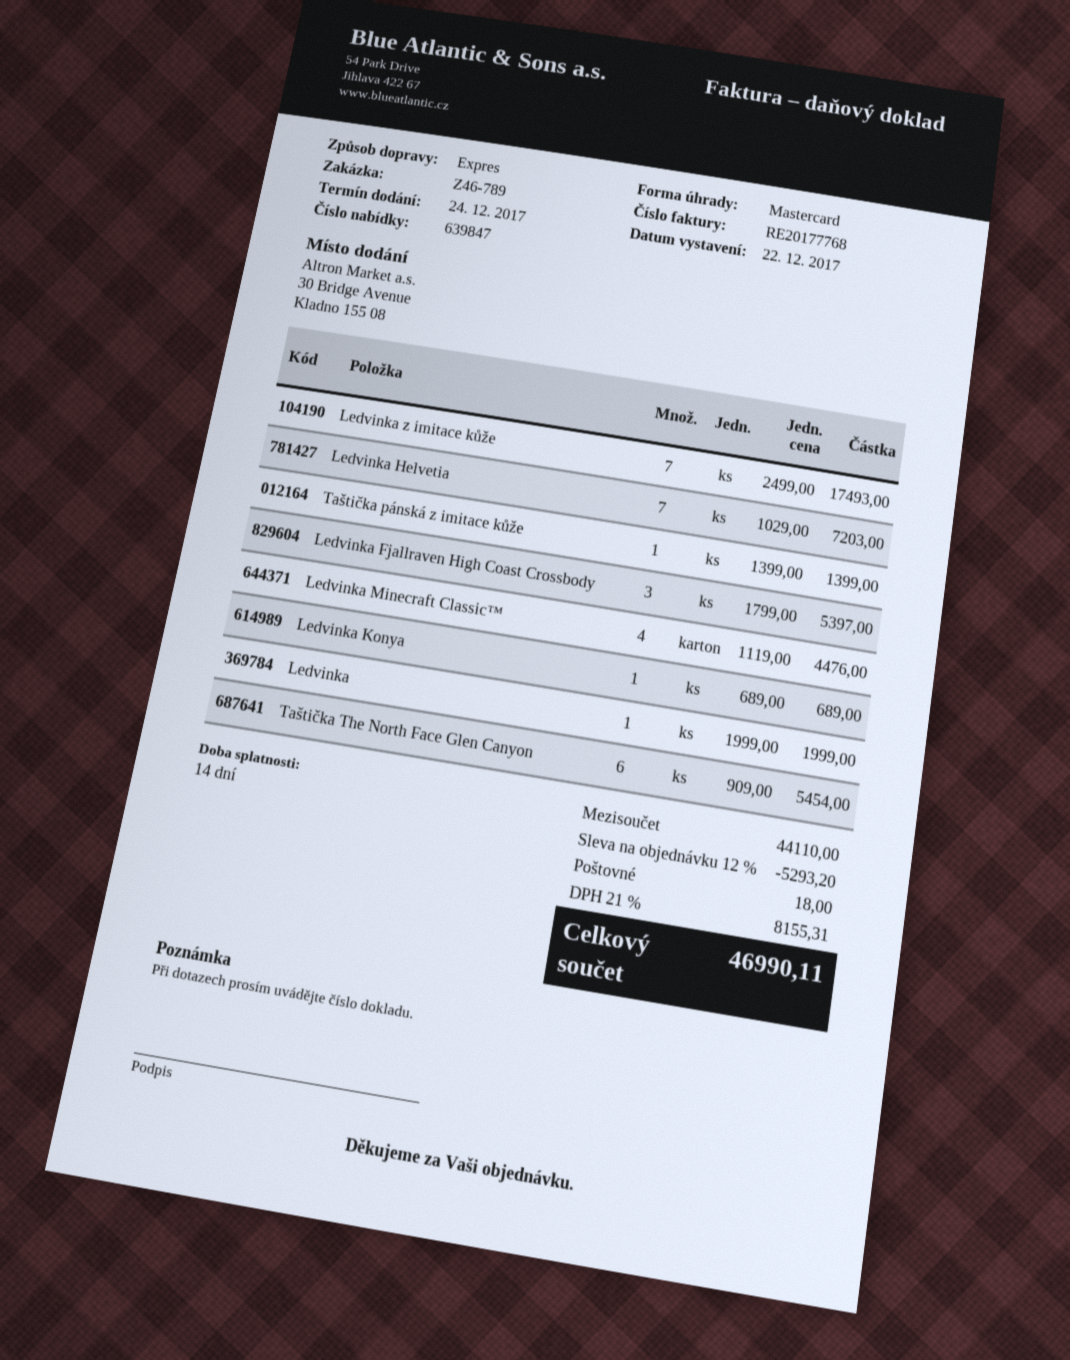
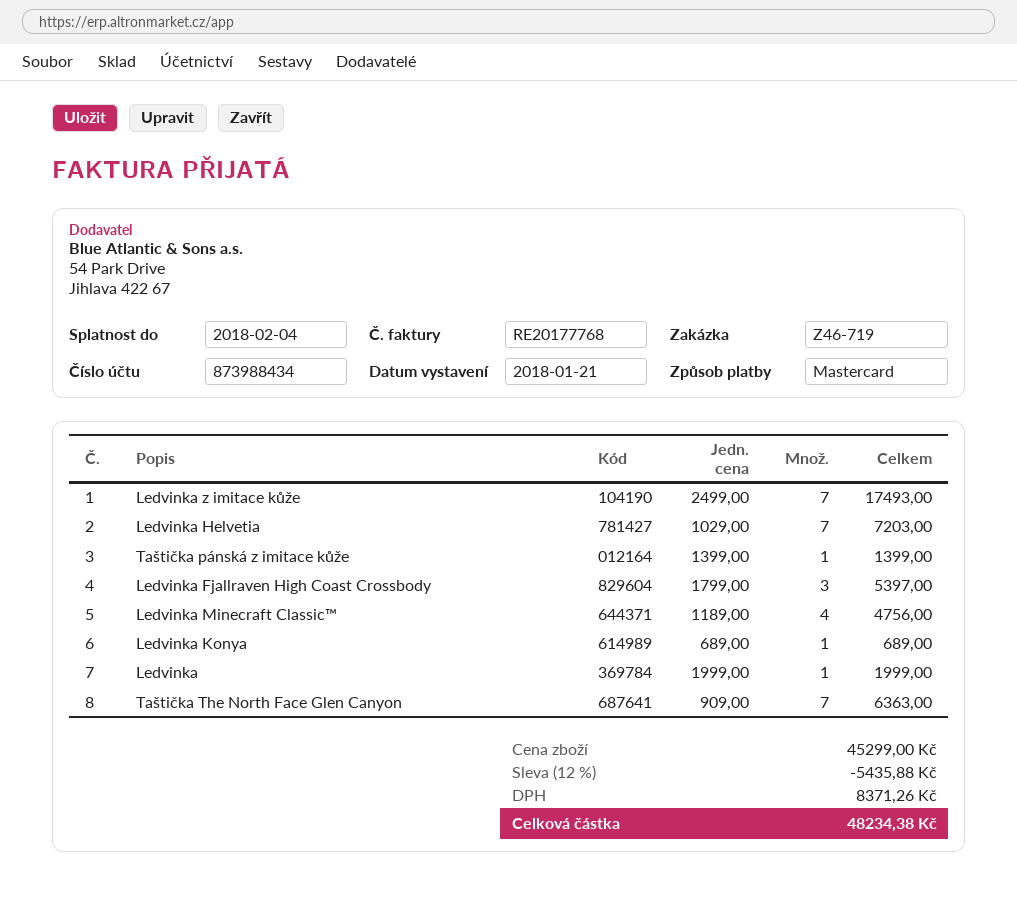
invoice date: 2017-12-22 -> 2018-01-21
reference: Z46-789 -> Z46-719
Ledvinka Minecraft Classic™: 4 x 1119.00 = 4476.00 -> 4 x 1189.00 = 4756.00
Taštička The North Face Glen Canyon: 6 x 909.00 = 5454.00 -> 7 x 909.00 = 6363.00
subtotal: 44110.00 -> 45299.00
discount: 12% = 5293.20 -> 12% = 5435.88
shipping: 18.00 -> none
tax: 8155.31 -> 8371.26
total: 46990.11 -> 48234.38

